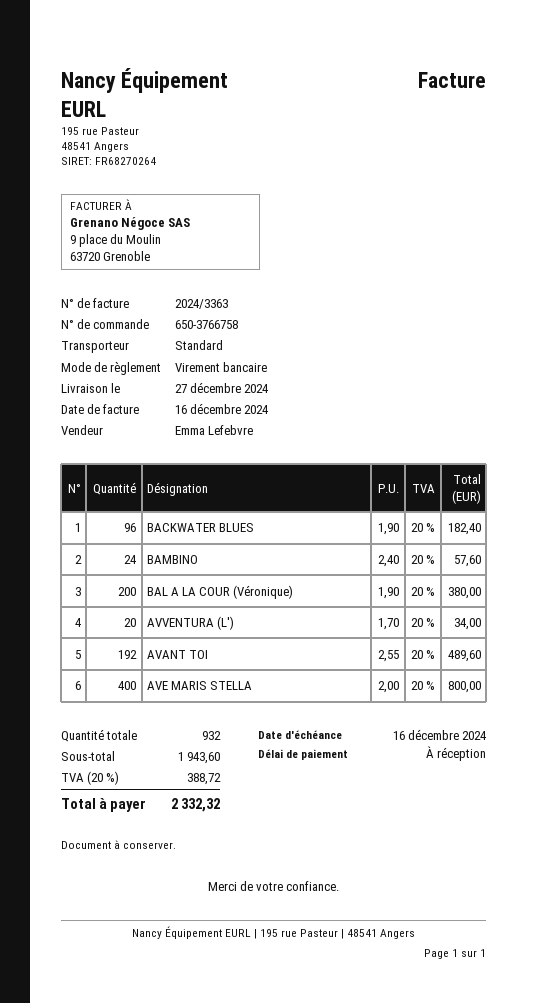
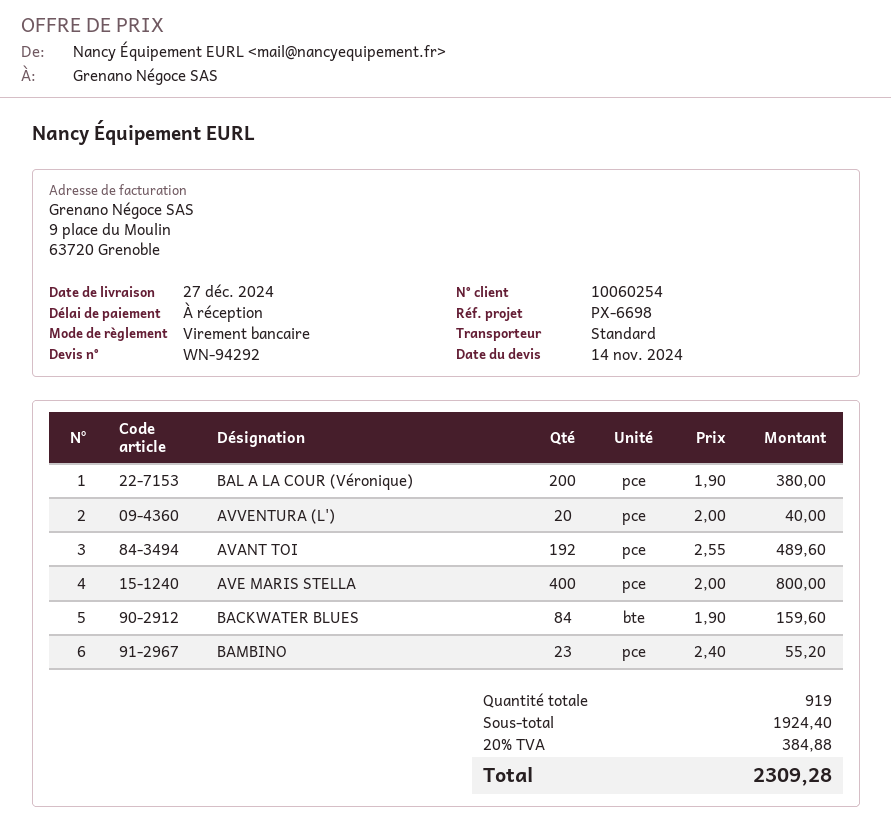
BACKWATER BLUES: 96 x 1.90 = 182.40 -> 84 x 1.90 = 159.60
BAMBINO: 24 x 2.40 = 57.60 -> 23 x 2.40 = 55.20
AVVENTURA (L'): 20 x 1.70 = 34.00 -> 20 x 2.00 = 40.00
total quantity: 932 -> 919
subtotal: 1943.60 -> 1924.40
tax: 20% = 388.72 -> 20% = 384.88
total: 2332.32 -> 2309.28

